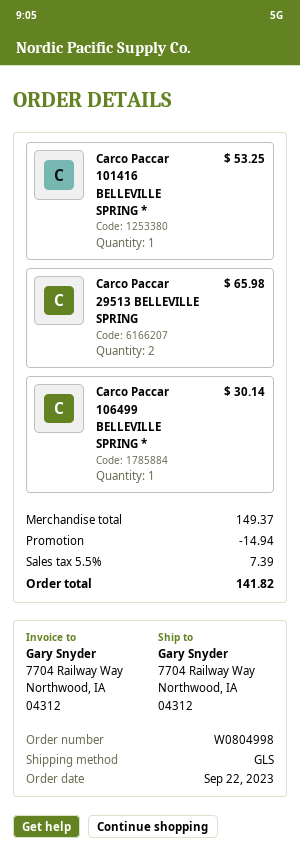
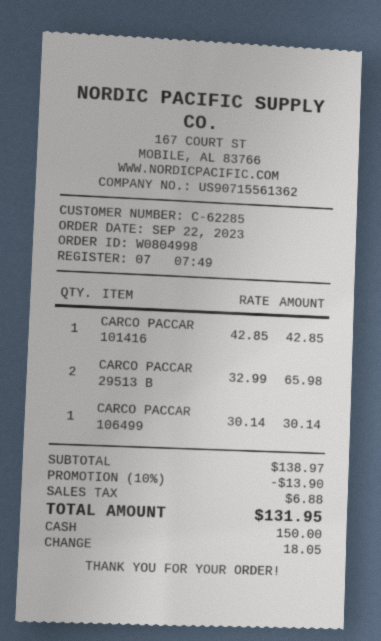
Carco Paccar 101416 BELLEVILLE SPRING *: 1 for 53.25 -> 1 for 42.85
subtotal: 149.37 -> 138.97
discount: 14.94 -> 13.90
tax: 7.39 -> 6.88
total: 141.82 -> 131.95

